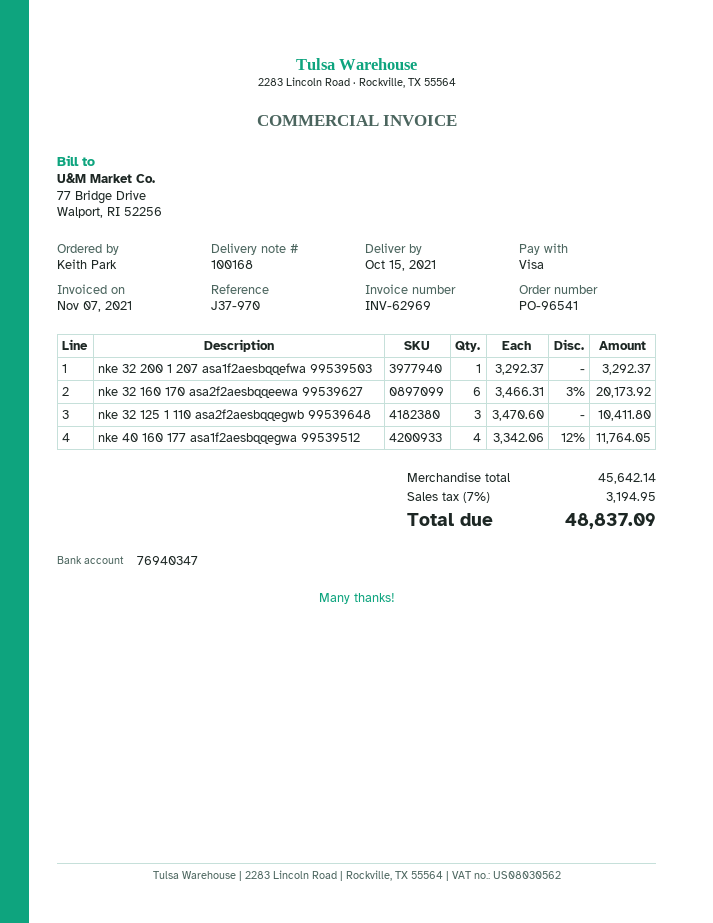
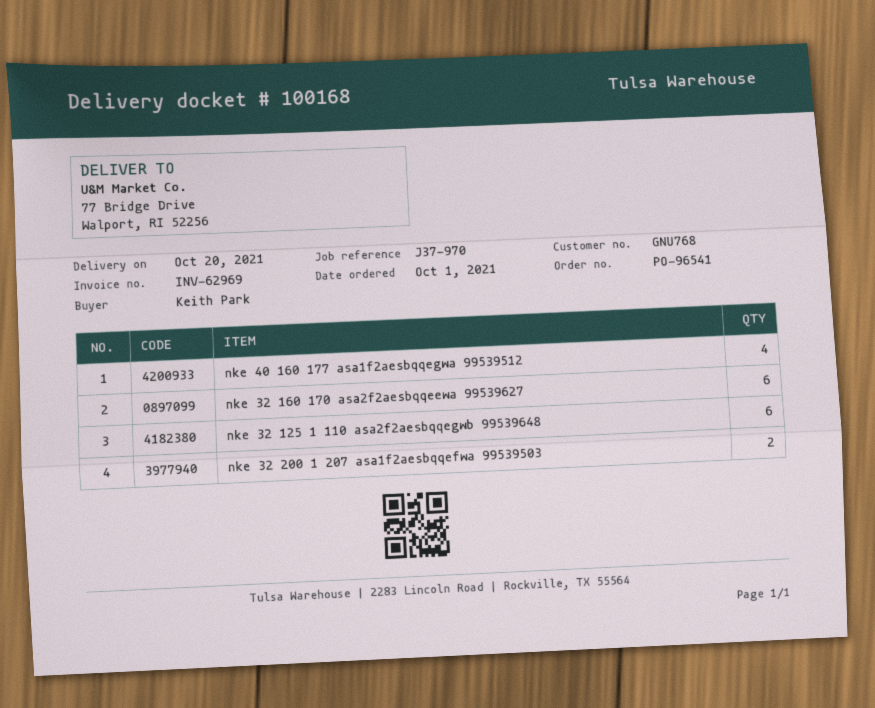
delivery date: 2021-10-15 -> 2021-10-20
nke 32 200 1 207 asa1f2aesbqqefwa 99539503: 1 -> 2
nke 32 125 1 110 asa2f2aesbqqegwb 99539648: 3 -> 6

